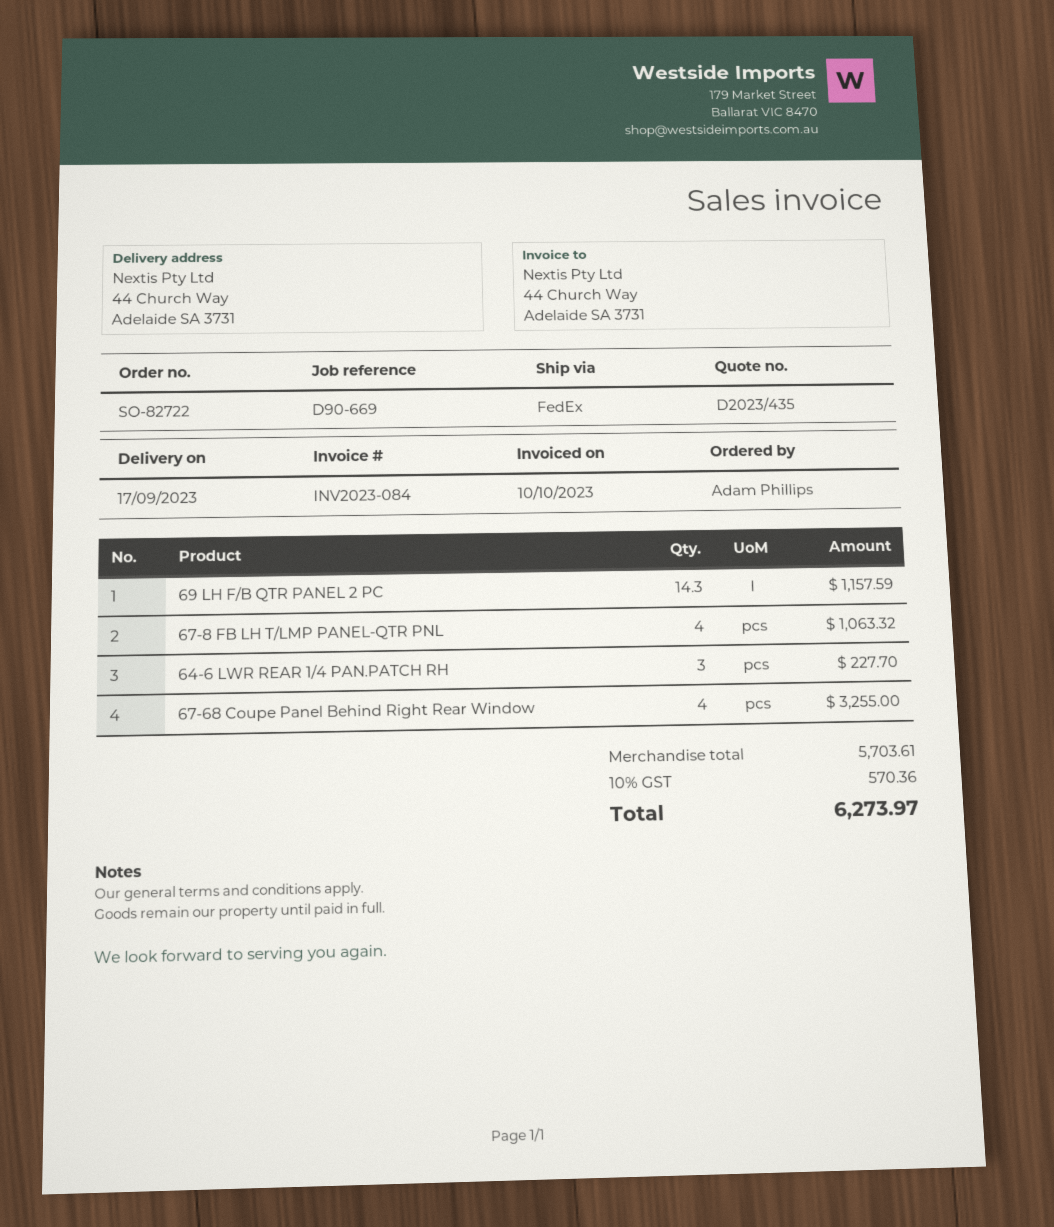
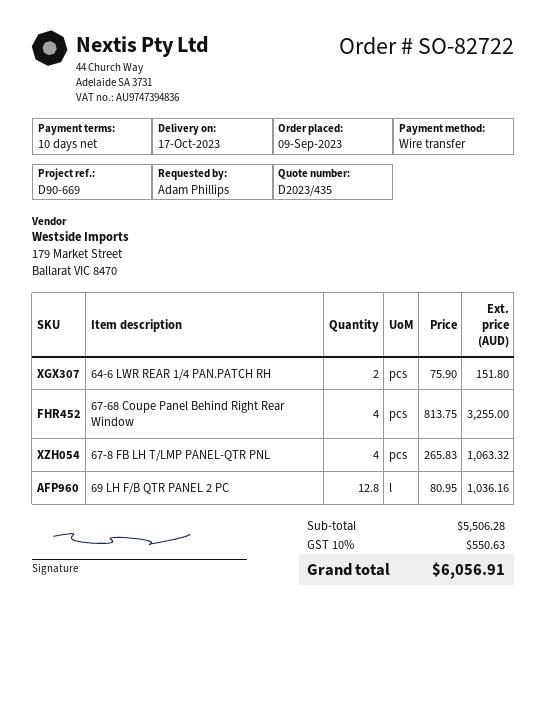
delivery date: 2023-09-17 -> 2023-10-17
69 LH F/B QTR PANEL 2 PC: 14.3 for 1157.59 -> 12.8 for 1036.16
64-6 LWR REAR 1/4 PAN.PATCH RH: 3 for 227.70 -> 2 for 151.80
subtotal: 5703.61 -> 5506.28
tax: 10% = 570.36 -> 10% = 550.63
total: 6273.97 -> 6056.91

